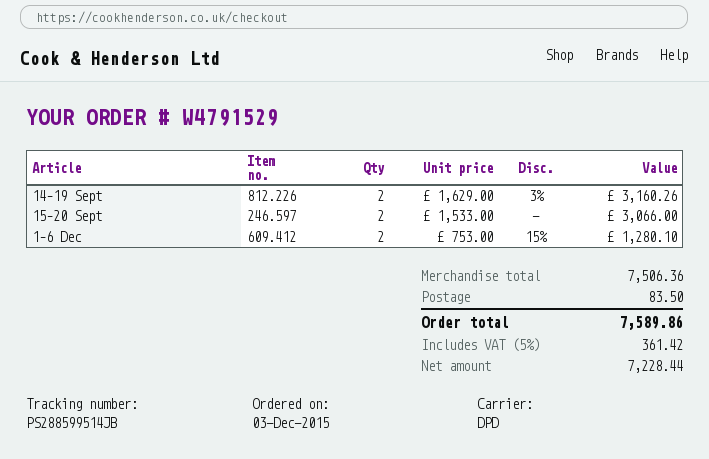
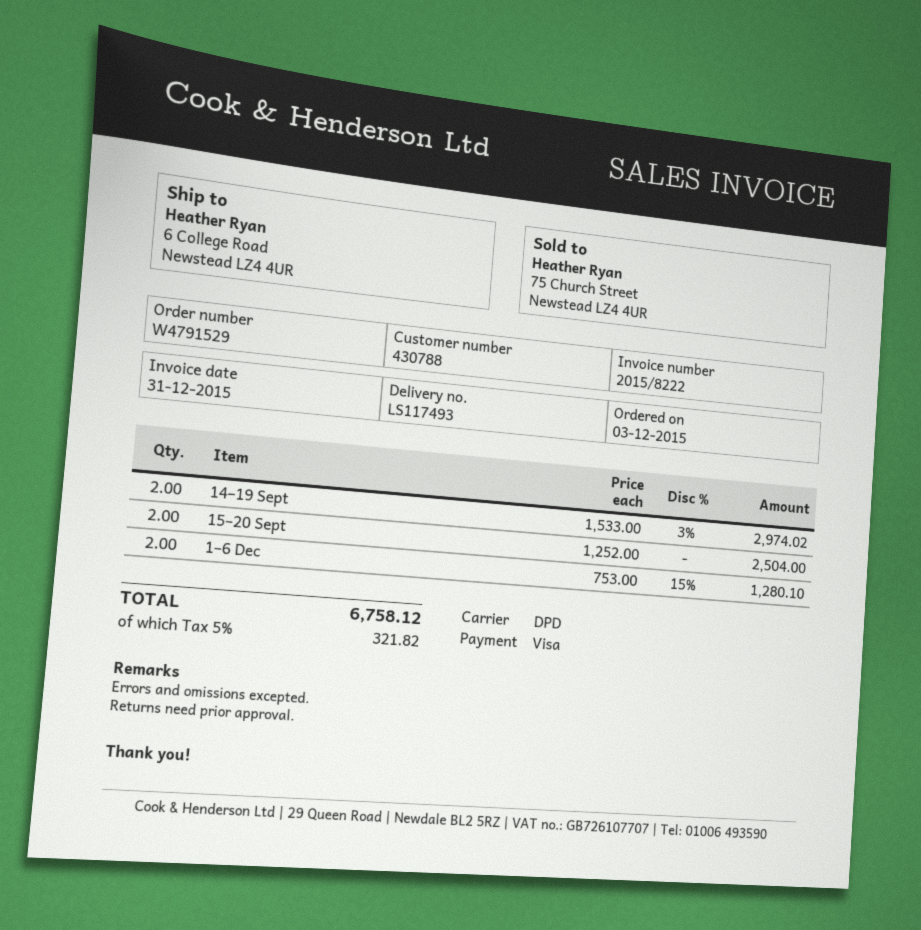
14–19 Sept: 2 x 1629.00 - 3% = 3160.26 -> 2 x 1533.00 - 3% = 2974.02
15–20 Sept: 2 x 1533.00 = 3066.00 -> 2 x 1252.00 = 2504.00
shipping: 83.50 -> none
tax: 5% = 361.42 -> 5% = 321.82
total: 7589.86 -> 6758.12

